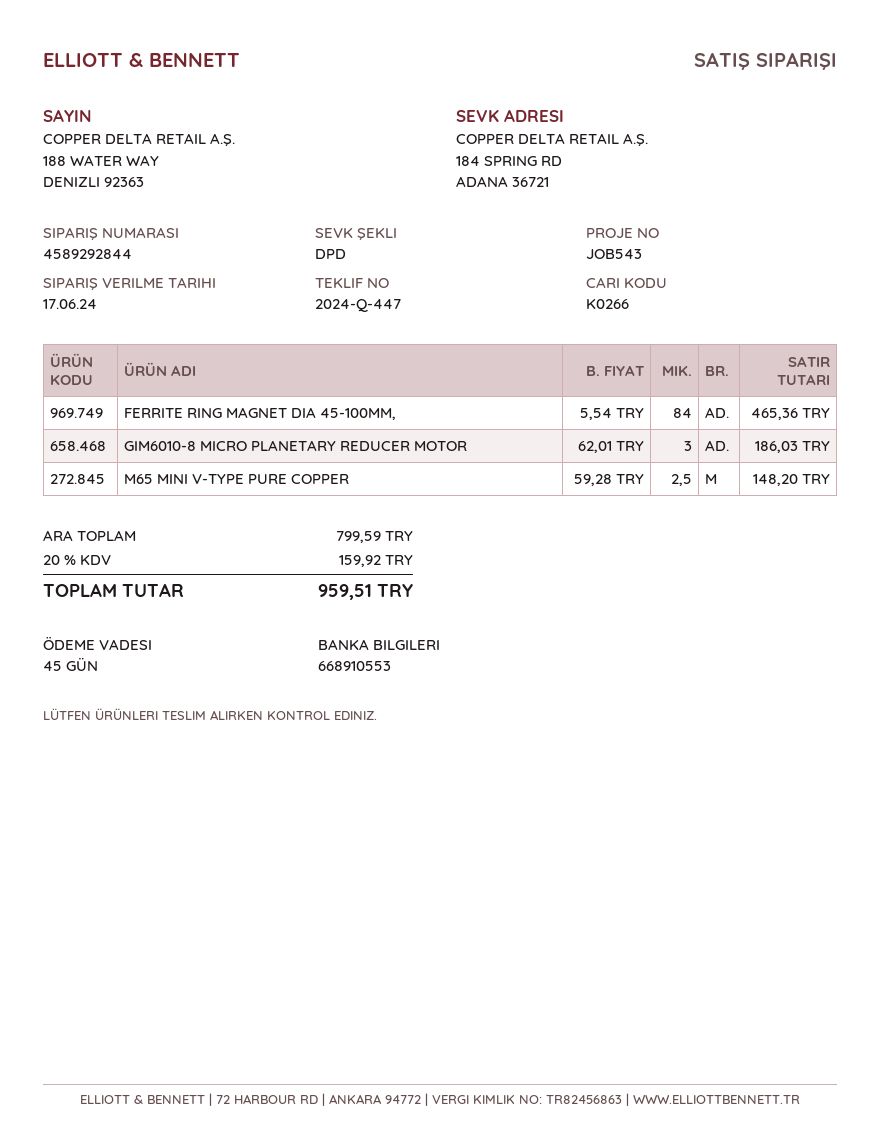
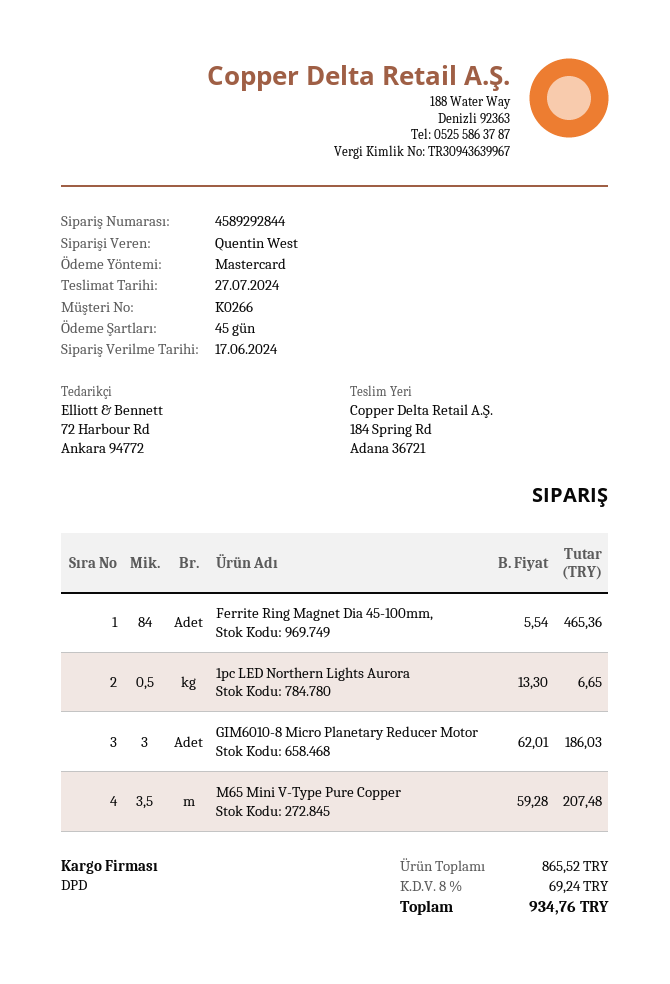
M65 MINI V-TYPE PURE COPPER: 2.5 x 59.28 = 148.20 -> 3.5 x 59.28 = 207.48
1pc LED Northern Lights Aurora: none -> 0.5 x 13.30 = 6.65
subtotal: 799.59 -> 865.52
tax: 20% = 159.92 -> 8% = 69.24
total: 959.51 -> 934.76

